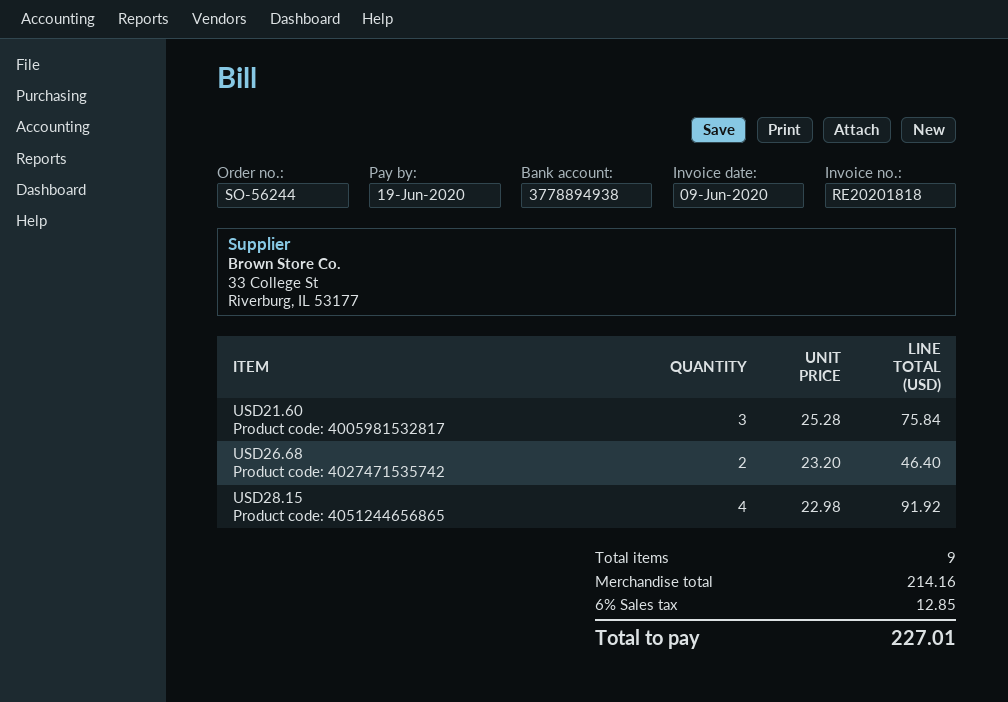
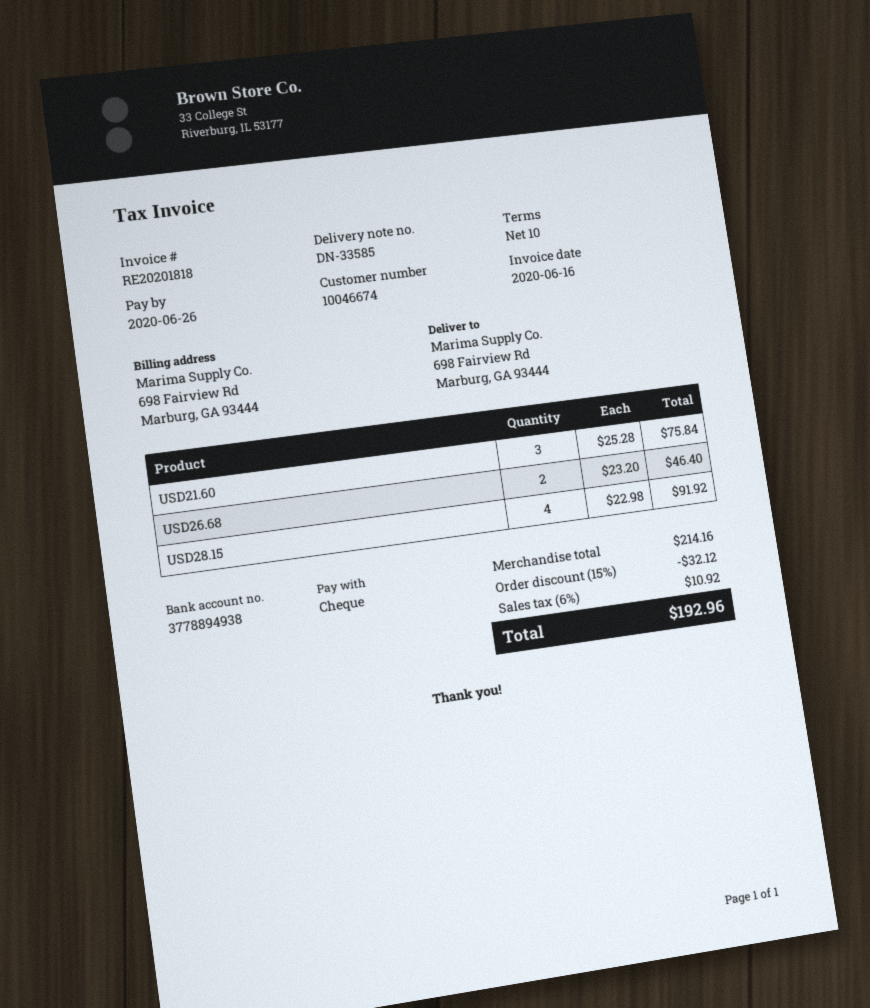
invoice date: 2020-06-09 -> 2020-06-16
due date: 2020-06-19 -> 2020-06-26
discount: none -> 15% = 32.12
tax: 6% = 12.85 -> 6% = 10.92
total: 227.01 -> 192.96

